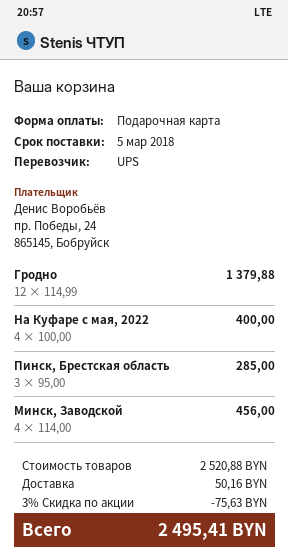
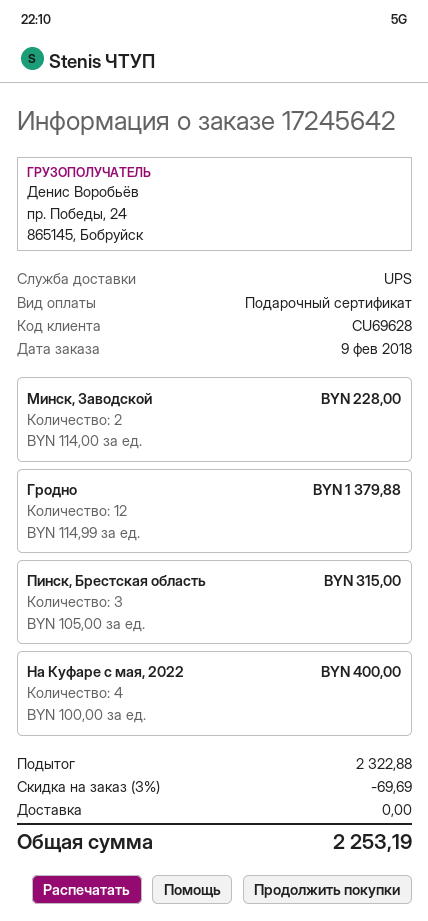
Пинск, Брестская область: 3 x 95.00 = 285.00 -> 3 x 105.00 = 315.00
Минск, Заводской: 4 x 114.00 = 456.00 -> 2 x 114.00 = 228.00
subtotal: 2520.88 -> 2322.88
discount: 3% = 75.63 -> 3% = 69.69
shipping: 50.16 -> 0.00
total: 2495.41 -> 2253.19

